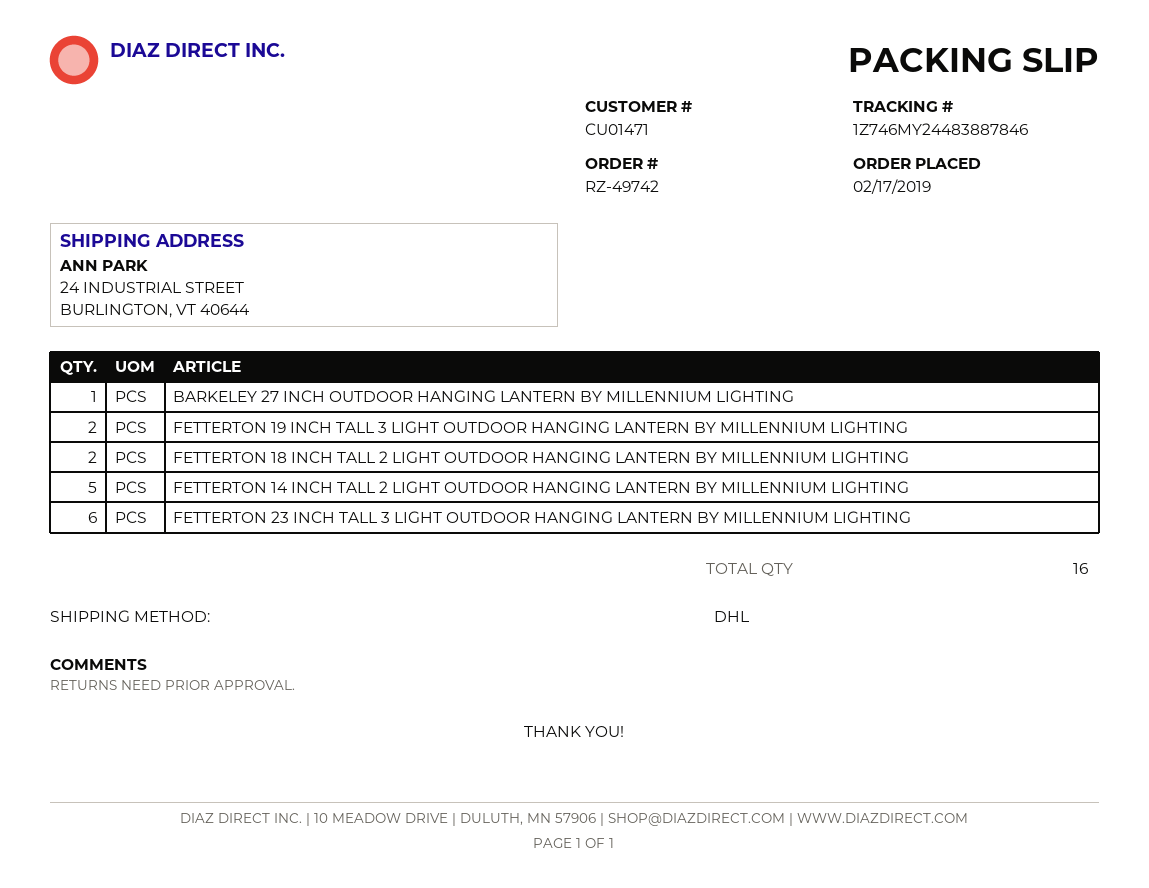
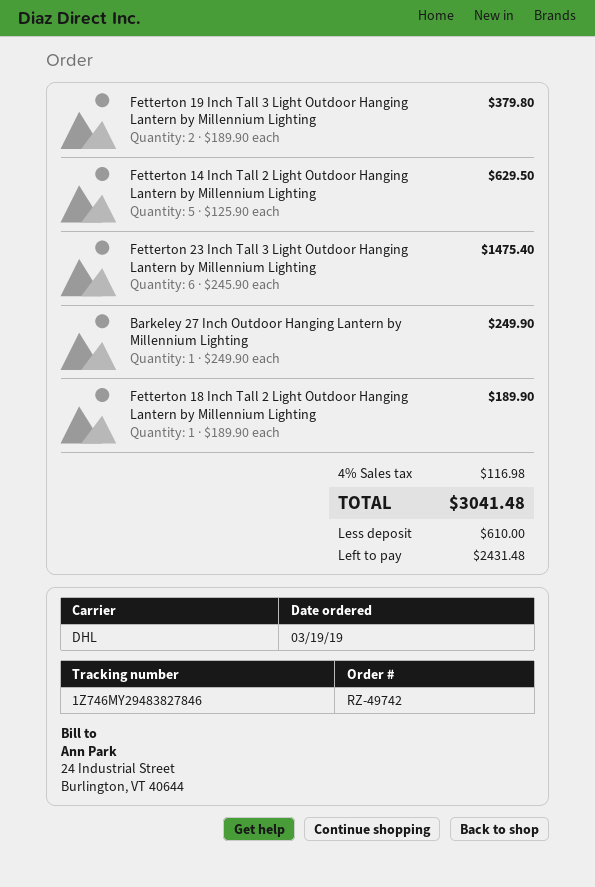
order date: 2019-02-17 -> 2019-03-19
tracking number: 1Z746MY24483887846 -> 1Z746MY29483827846
FETTERTON 18 INCH TALL 2 LIGHT OUTDOOR HANGING LANTERN BY MILLENNIUM LIGHTING: 2 -> 1

